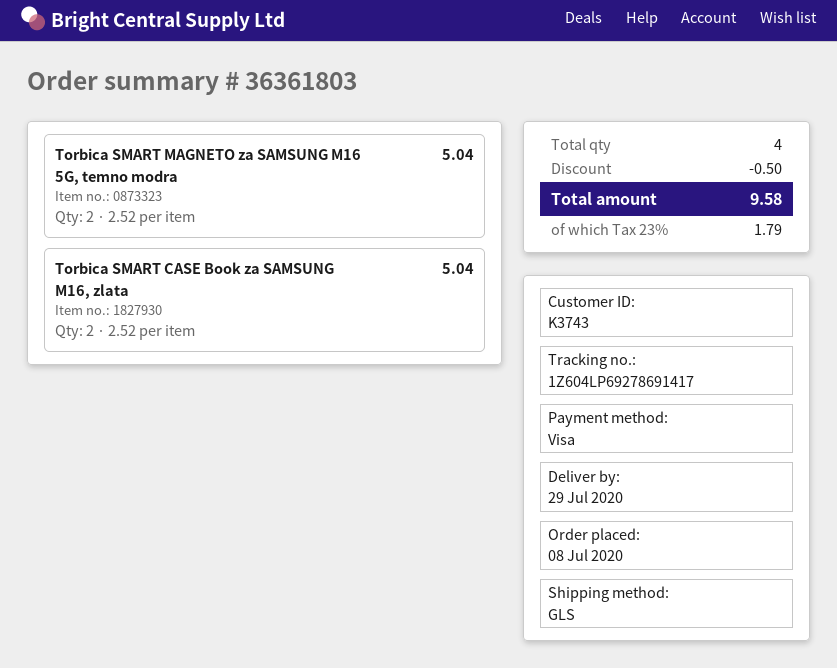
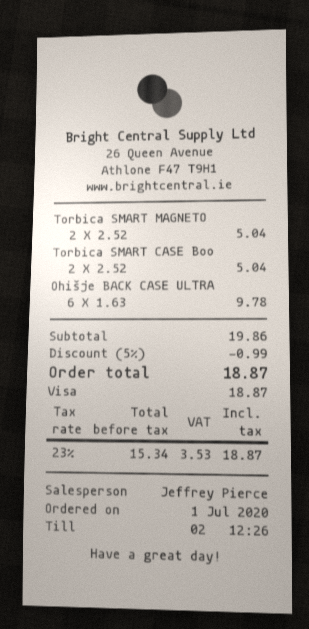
order date: 2020-07-08 -> 2020-07-01
Ohišje BACK CASE ULTRA: none -> 6 x 1.63 = 9.78
discount: 0.50 -> 0.99
tax: 23% = 1.79 -> 23% = 3.53
total: 9.58 -> 18.87

